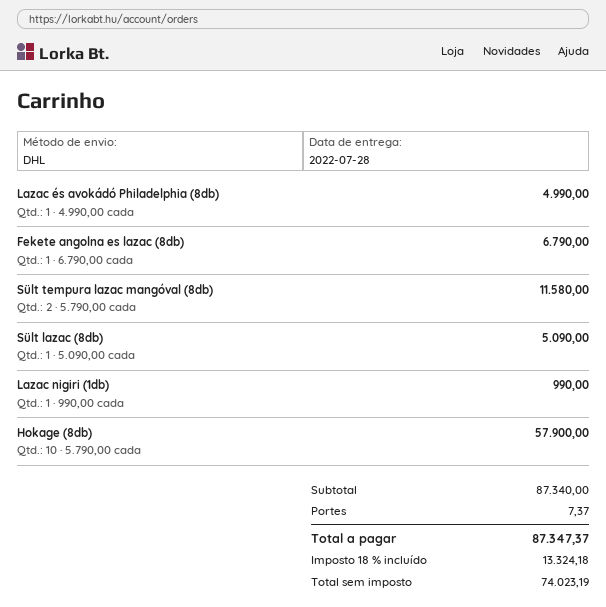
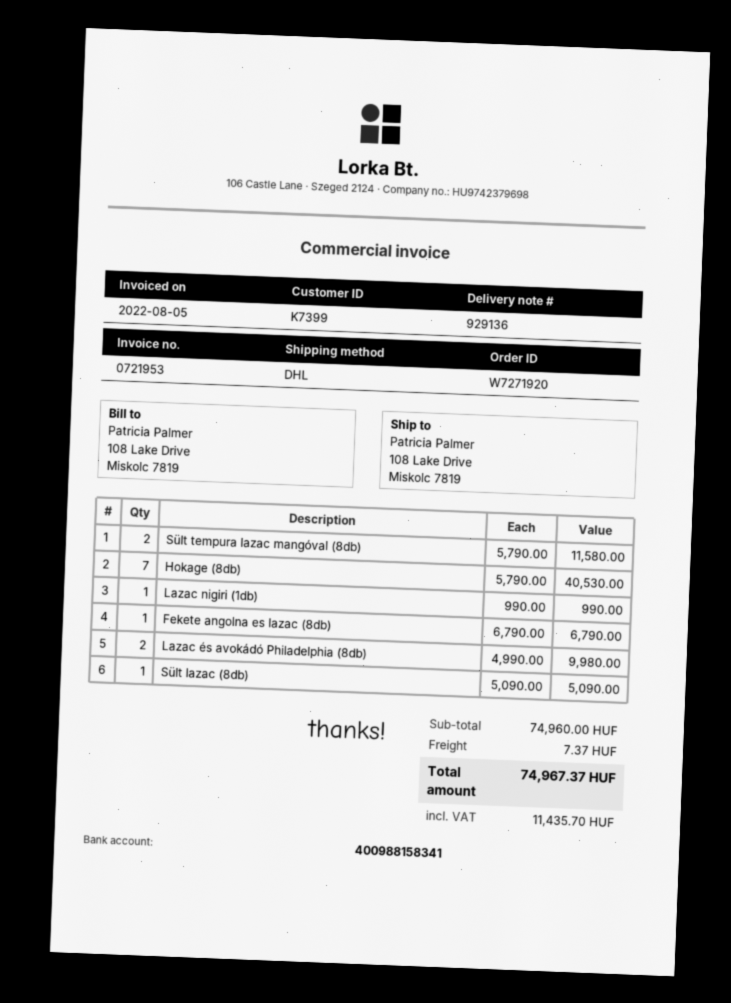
Lazac és avokádó Philadelphia (8db): 1 x 4990.00 = 4990.00 -> 2 x 4990.00 = 9980.00
Hokage (8db): 10 x 5790.00 = 57900.00 -> 7 x 5790.00 = 40530.00
subtotal: 87340.00 -> 74960.00
tax: 13324.18 -> 11435.70
total: 87347.37 -> 74967.37

